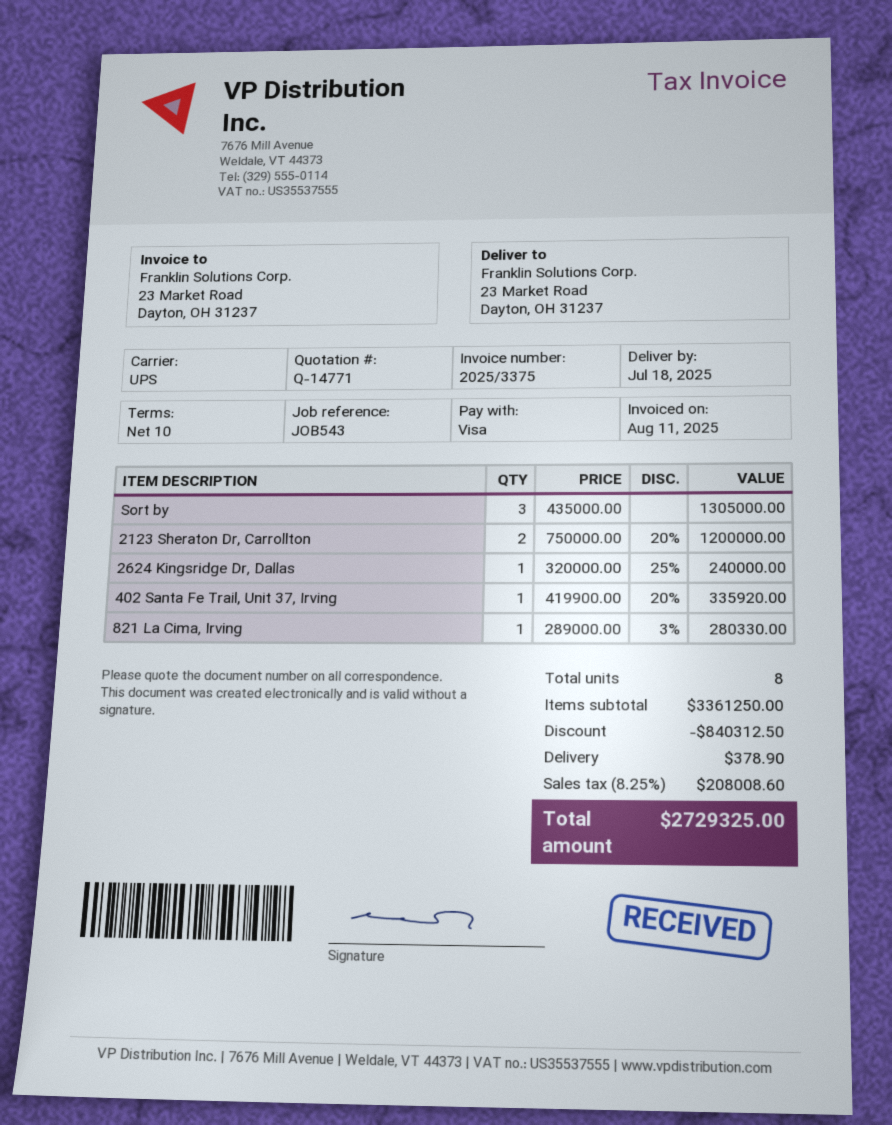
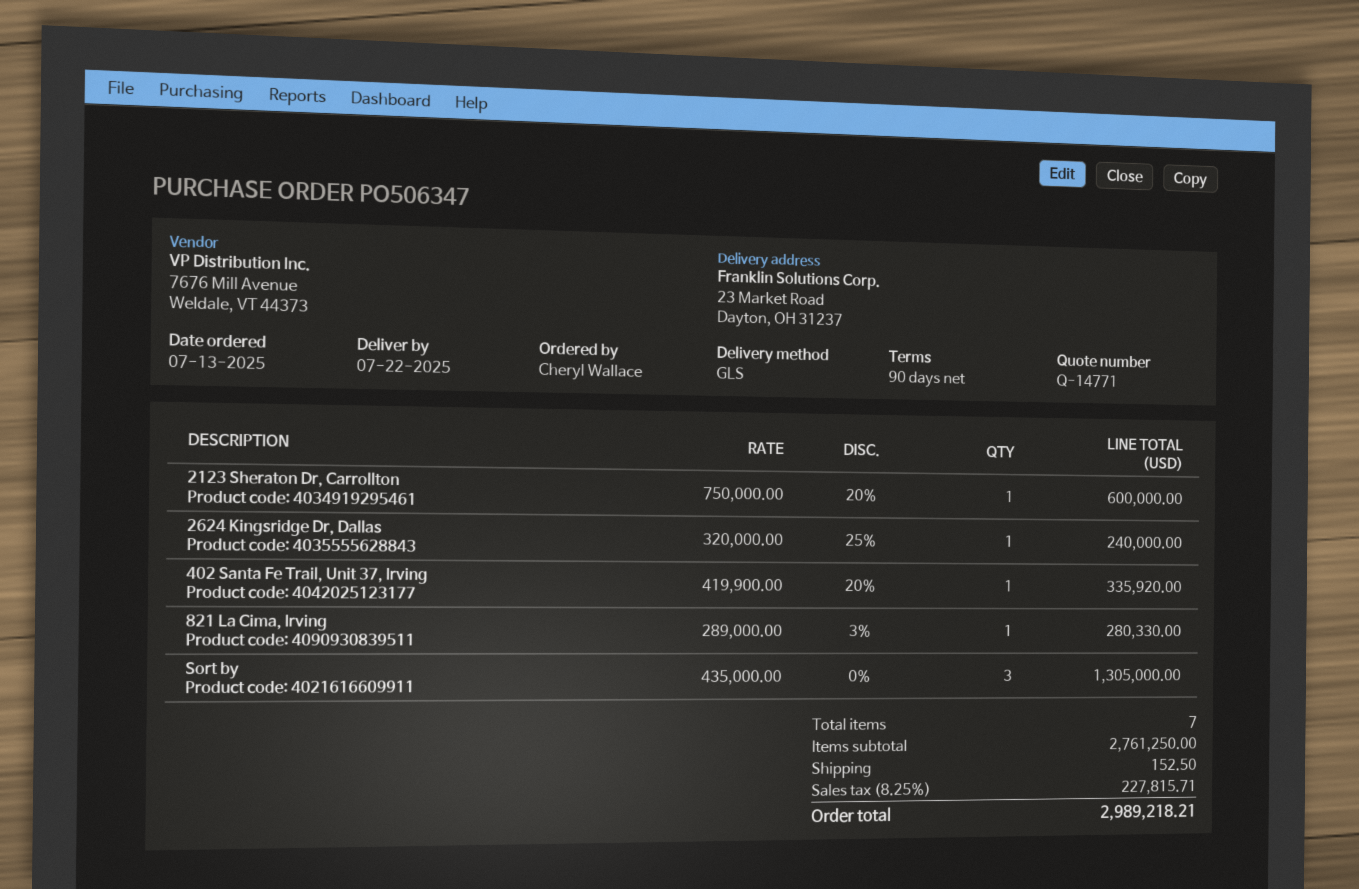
delivery date: 2025-07-18 -> 2025-07-22
payment terms: 10 days -> 90 days
shipping method: UPS -> GLS
2123 Sheraton Dr, Carrollton: 2 x 750000.00 - 20% = 1200000.00 -> 1 x 750000.00 - 20% = 600000.00
total quantity: 8 -> 7
subtotal: 3361250.00 -> 2761250.00
discount: 840312.50 -> none
shipping: 378.90 -> 152.50
tax: 8.25% = 208008.60 -> 8.25% = 227815.71
total: 2729325.00 -> 2989218.21

